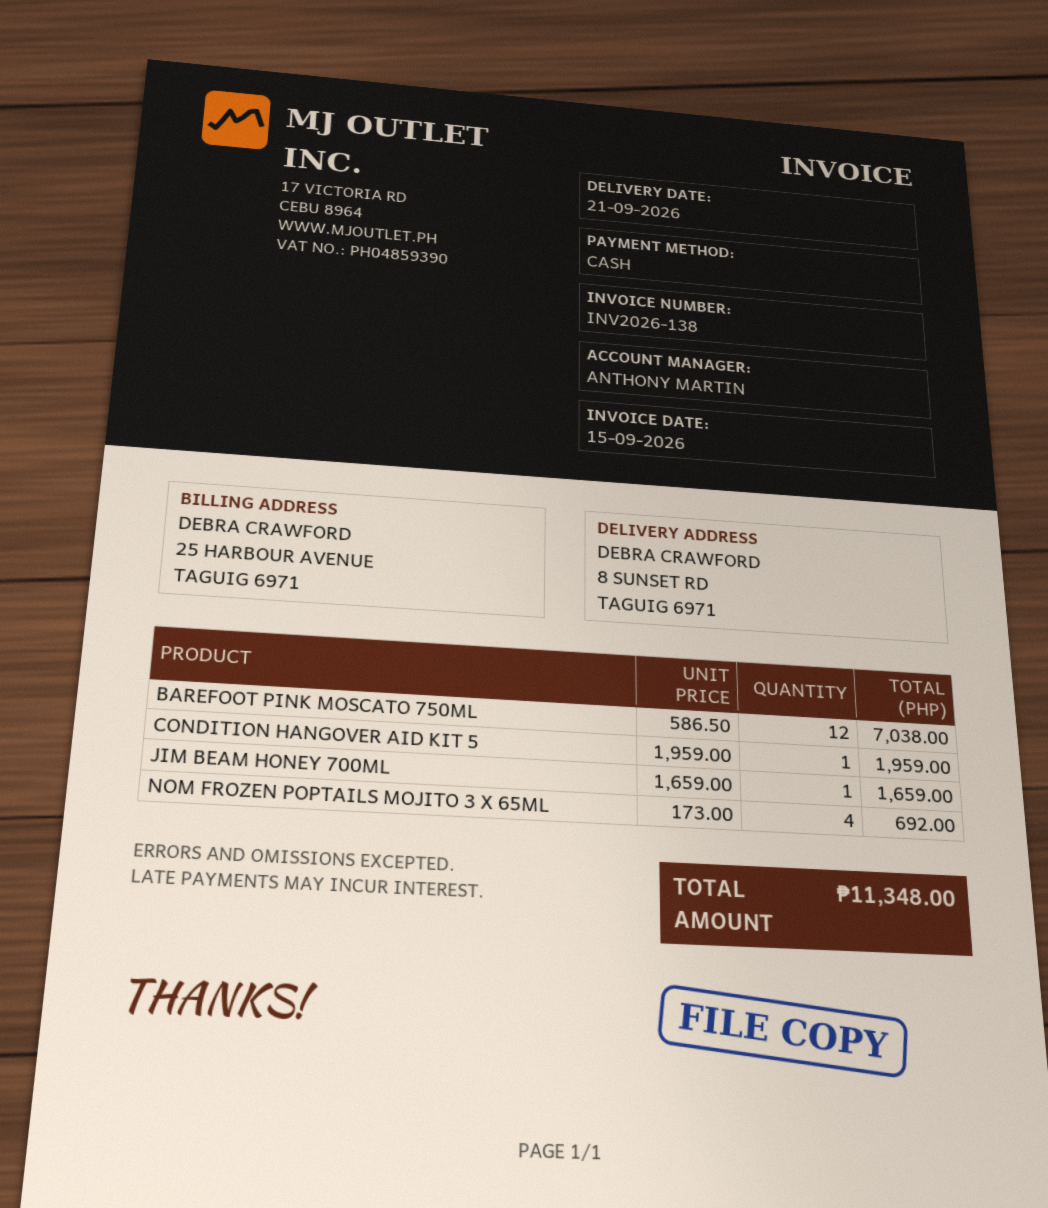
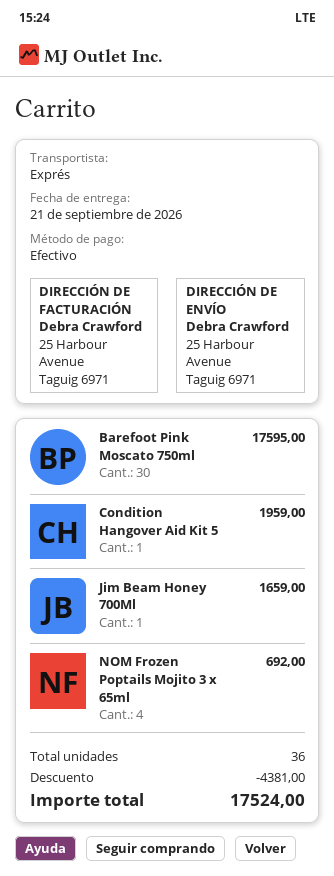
ship to: 8 SUNSET RD, TAGUIG 6971 -> 25 Harbour Avenue, Taguig 6971
BAREFOOT PINK MOSCATO 750ML: 12 for 7038.00 -> 30 for 17595.00
discount: none -> 4381.00
total: 11348.00 -> 17524.00

